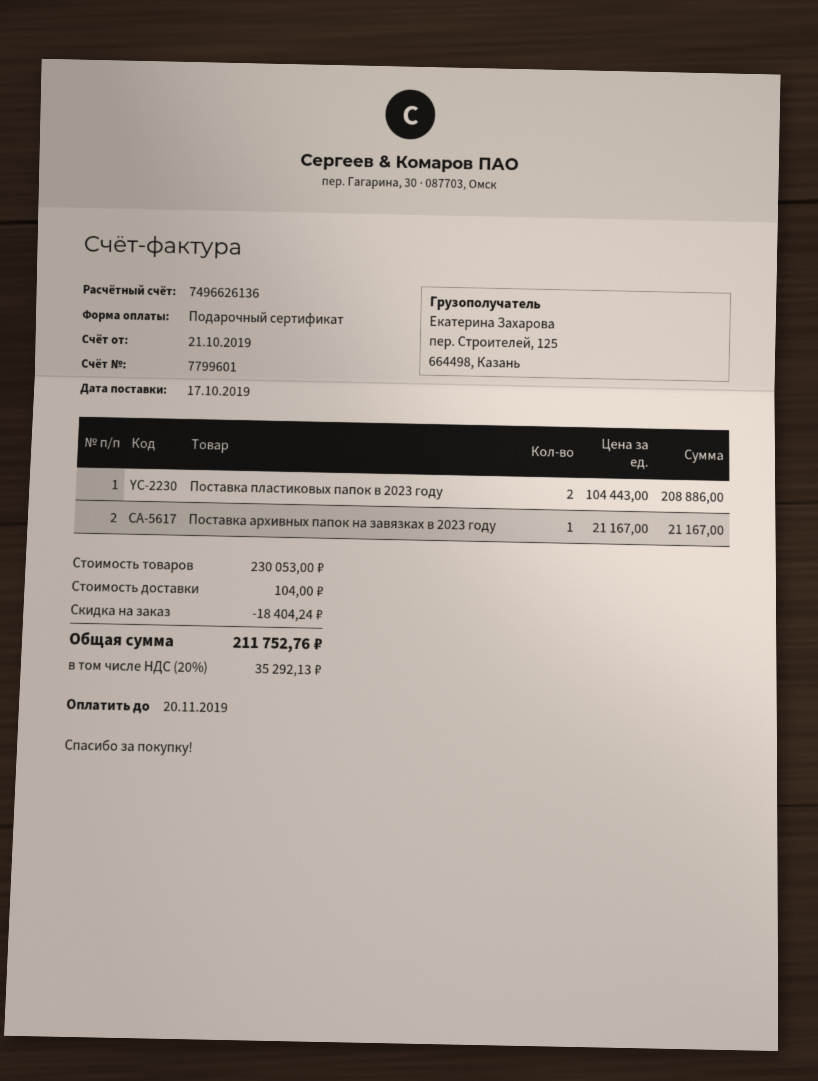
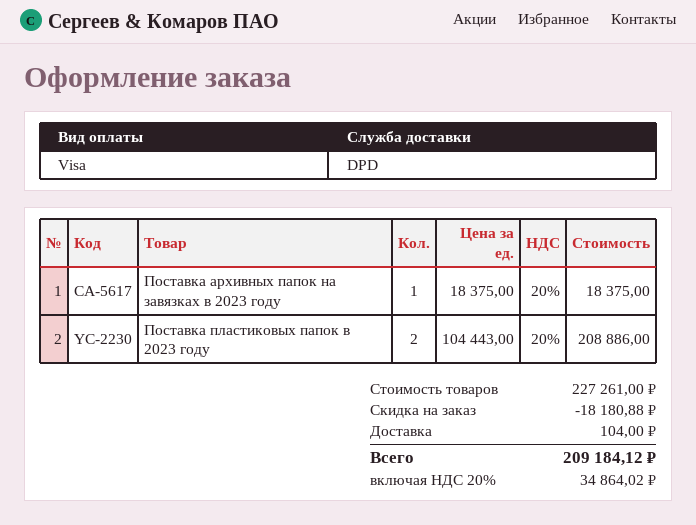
payment method: gift card -> Visa
Поставка архивных папок на завязках в 2023 году: 1 x 21167.00 = 21167.00 -> 1 x 18375.00 = 18375.00
subtotal: 230053.00 -> 227261.00
discount: 18404.24 -> 18180.88
tax: 20% = 35292.13 -> 20% = 34864.02
total: 211752.76 -> 209184.12

